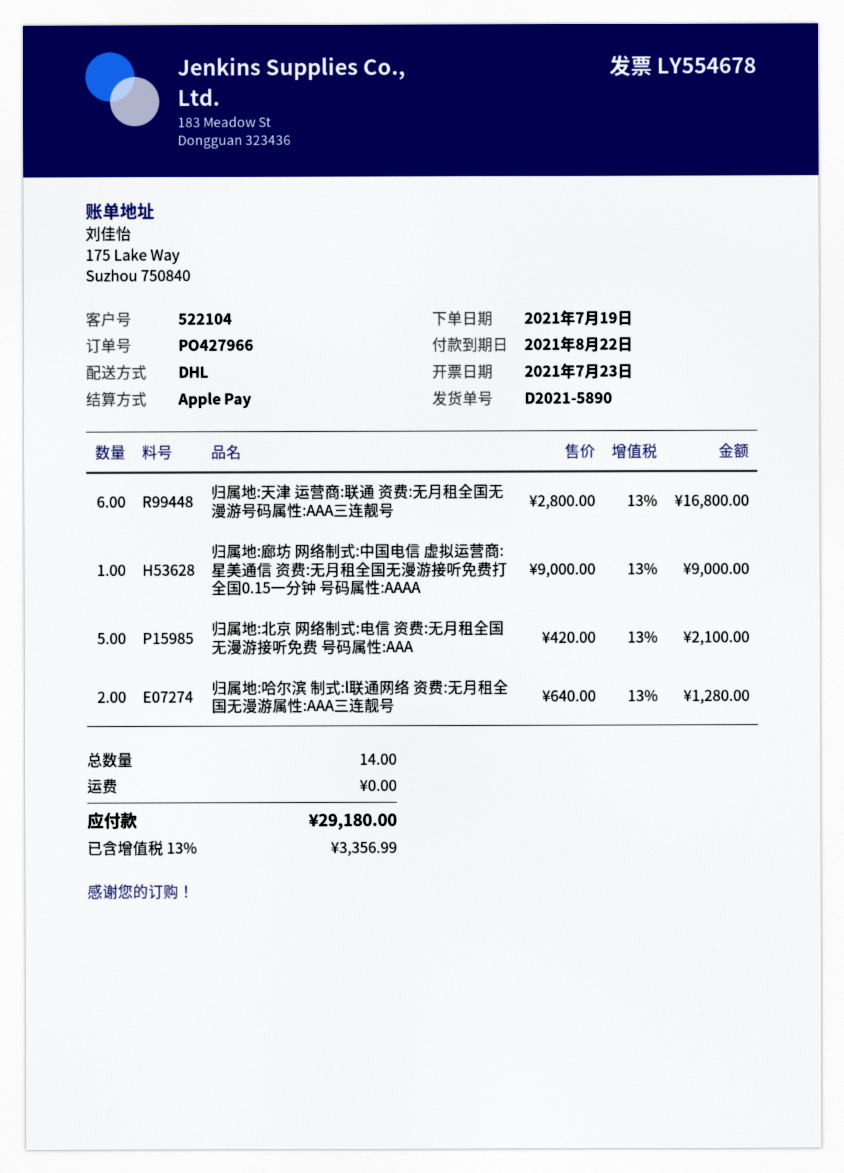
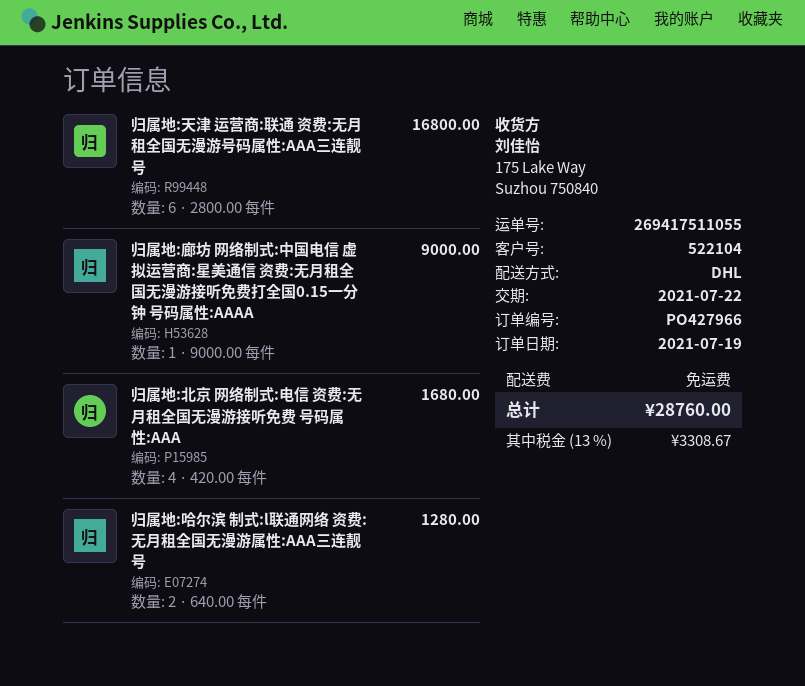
归属地:北京 网络制式:电信 资费:无月租全国无漫游接听免费 号码属性:AAA: 5 x 420.00 = 2100.00 -> 4 x 420.00 = 1680.00
tax: 13% = 3356.99 -> 13% = 3308.67
total: 29180.00 -> 28760.00

